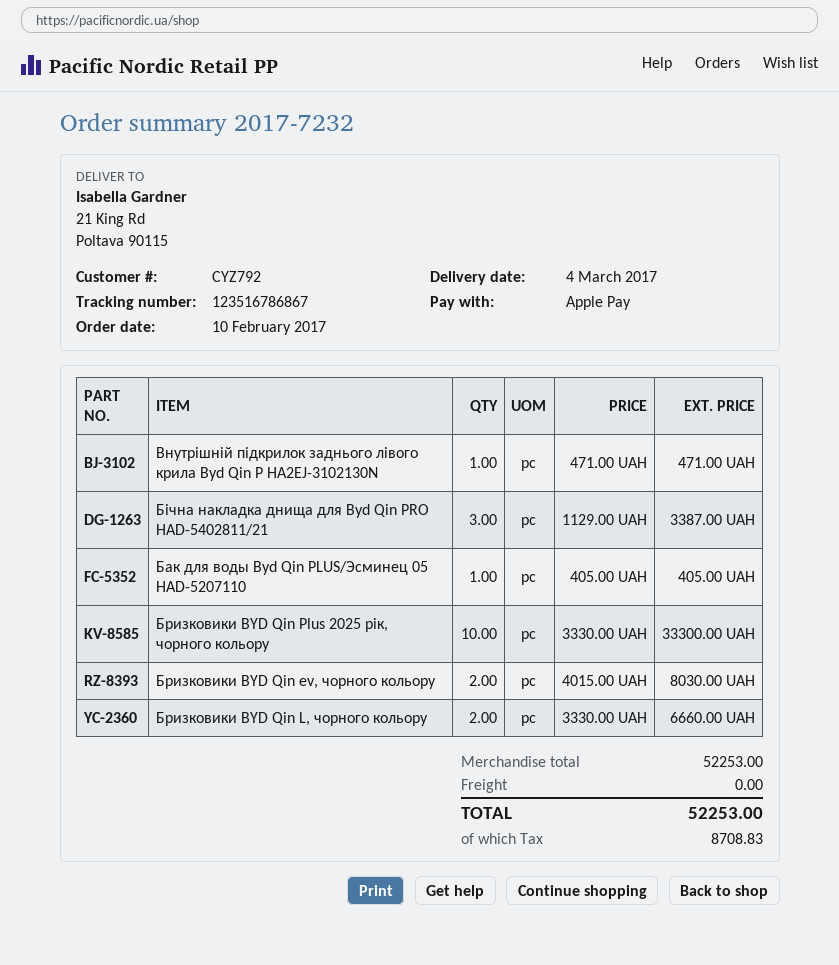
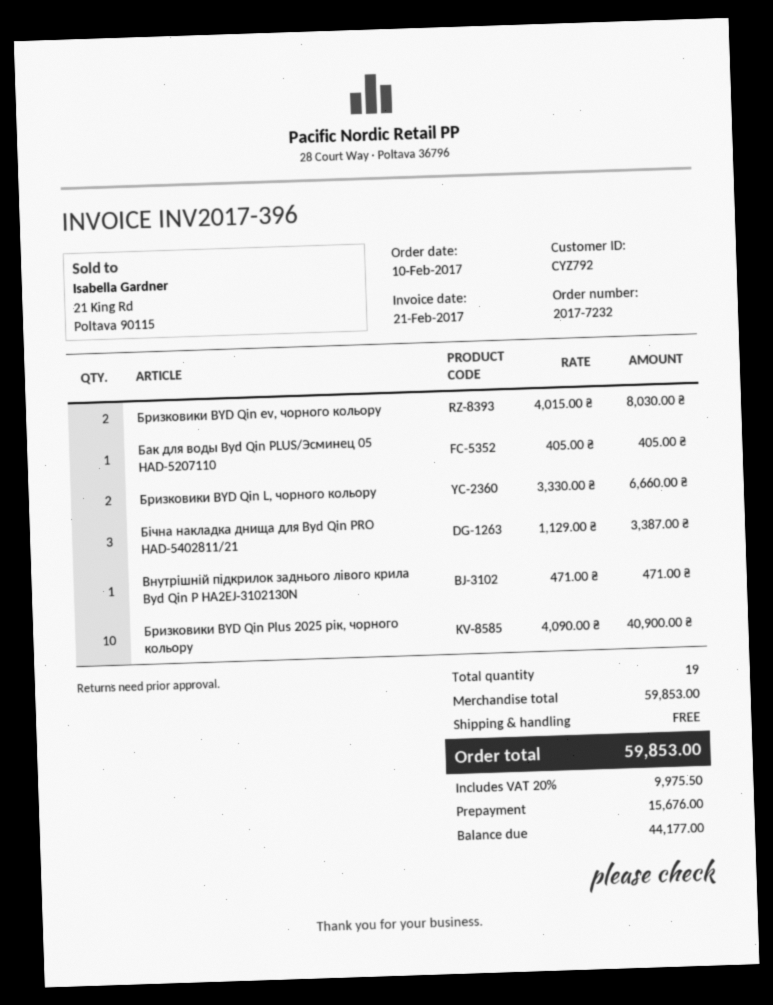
Бризковики BYD Qin Plus 2025 рік, чорного кольору: 10 x 3330.00 = 33300.00 -> 10 x 4090.00 = 40900.00
subtotal: 52253.00 -> 59853.00
tax: 8708.83 -> 9975.50
total: 52253.00 -> 59853.00

